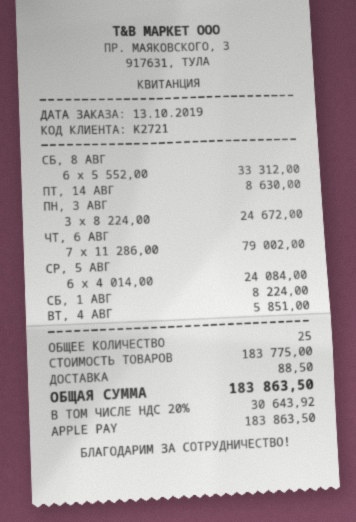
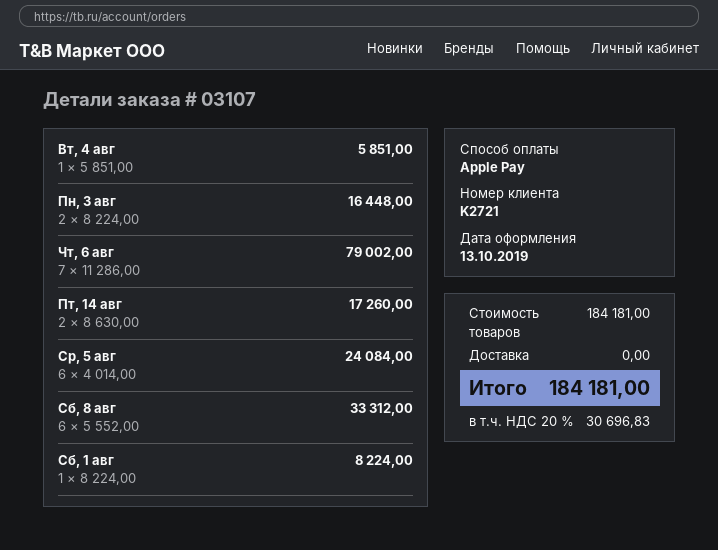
ПТ, 14 АВГ: 1 x 8630.00 = 8630.00 -> 2 x 8630.00 = 17260.00
ПН, 3 АВГ: 3 x 8224.00 = 24672.00 -> 2 x 8224.00 = 16448.00
subtotal: 183775.00 -> 184181.00
shipping: 88.50 -> 0.00
tax: 20% = 30643.92 -> 20% = 30696.83
total: 183863.50 -> 184181.00

